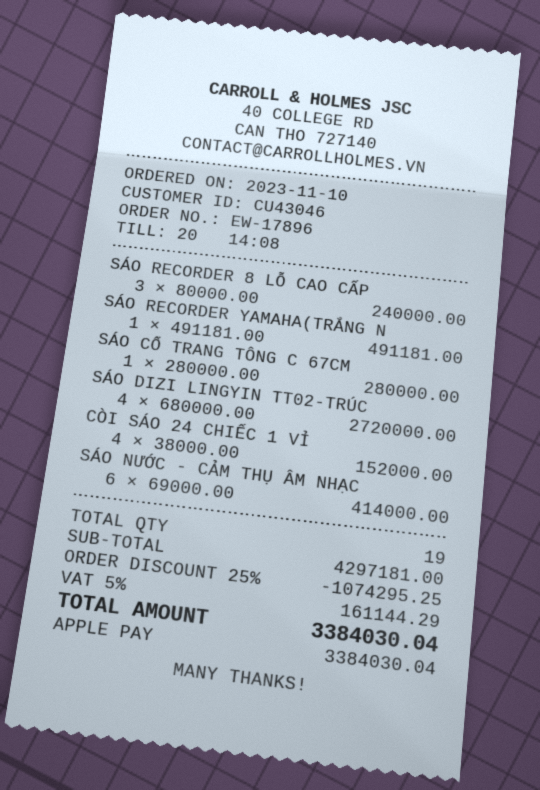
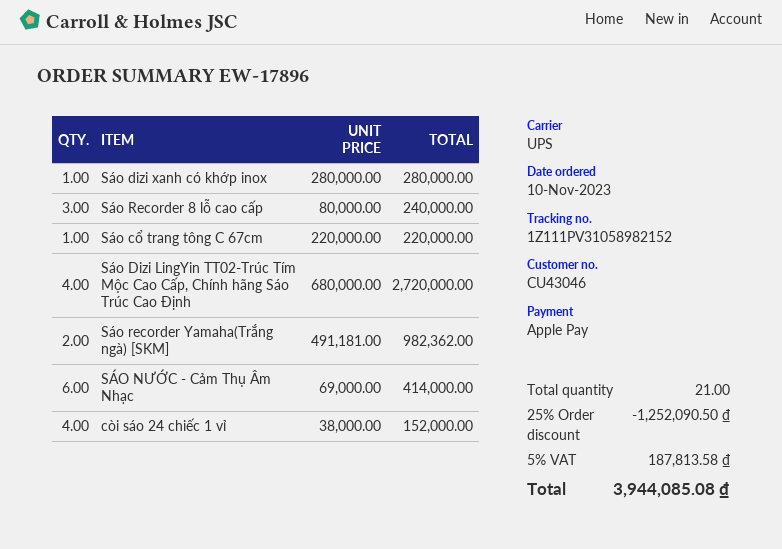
SÁO RECORDER YAMAHA(TRẮNG N: 1 x 491181.00 = 491181.00 -> 2 x 491181.00 = 982362.00
SÁO CỔ TRANG TÔNG C 67CM: 1 x 280000.00 = 280000.00 -> 1 x 220000.00 = 220000.00
Sáo dizi xanh có khớp inox: none -> 1 x 280000.00 = 280000.00
total quantity: 19 -> 21
discount: 25% = 1074295.25 -> 25% = 1252090.50
tax: 5% = 161144.29 -> 5% = 187813.58
total: 3384030.04 -> 3944085.08

